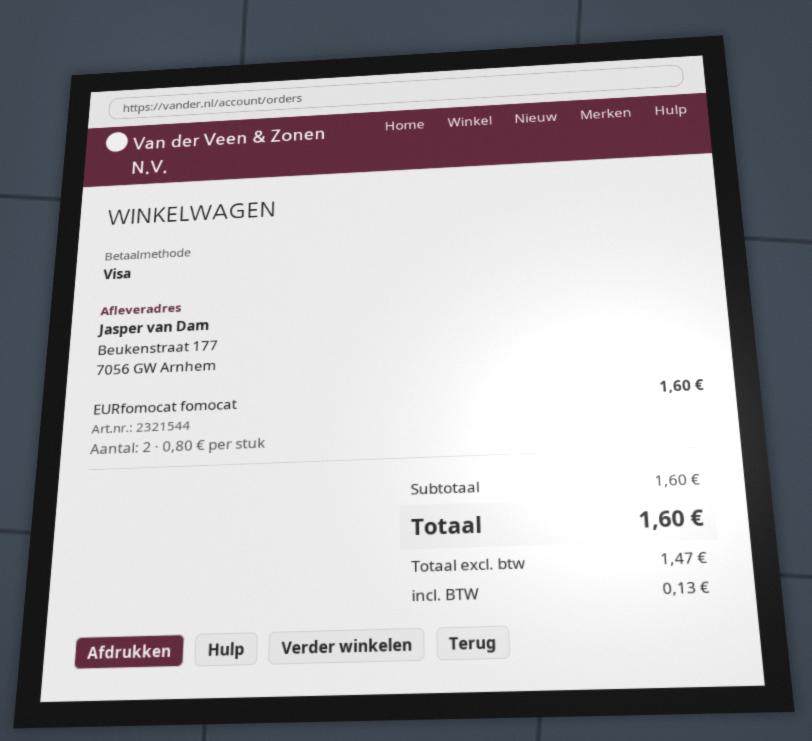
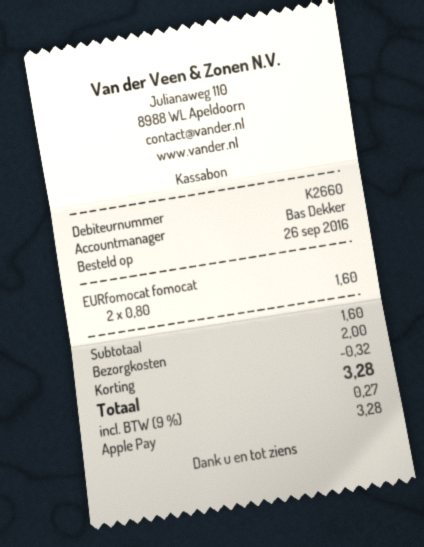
payment method: Visa -> Apple Pay
discount: none -> 0.32
shipping: none -> 2.00
tax: 0.13 -> 0.27
total: 1.60 -> 3.28

